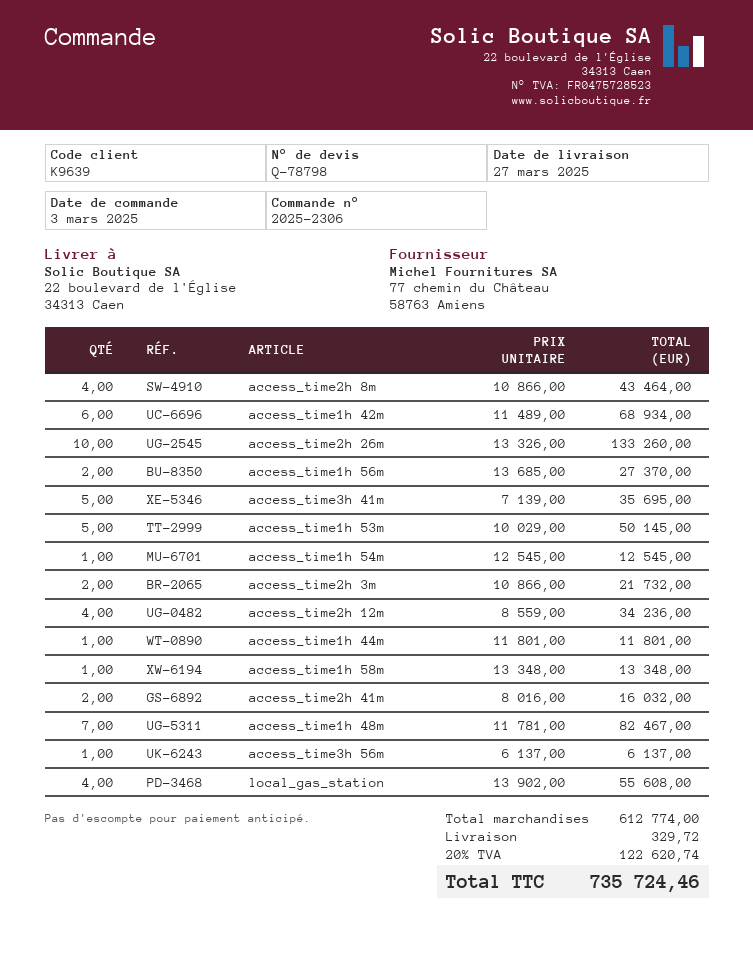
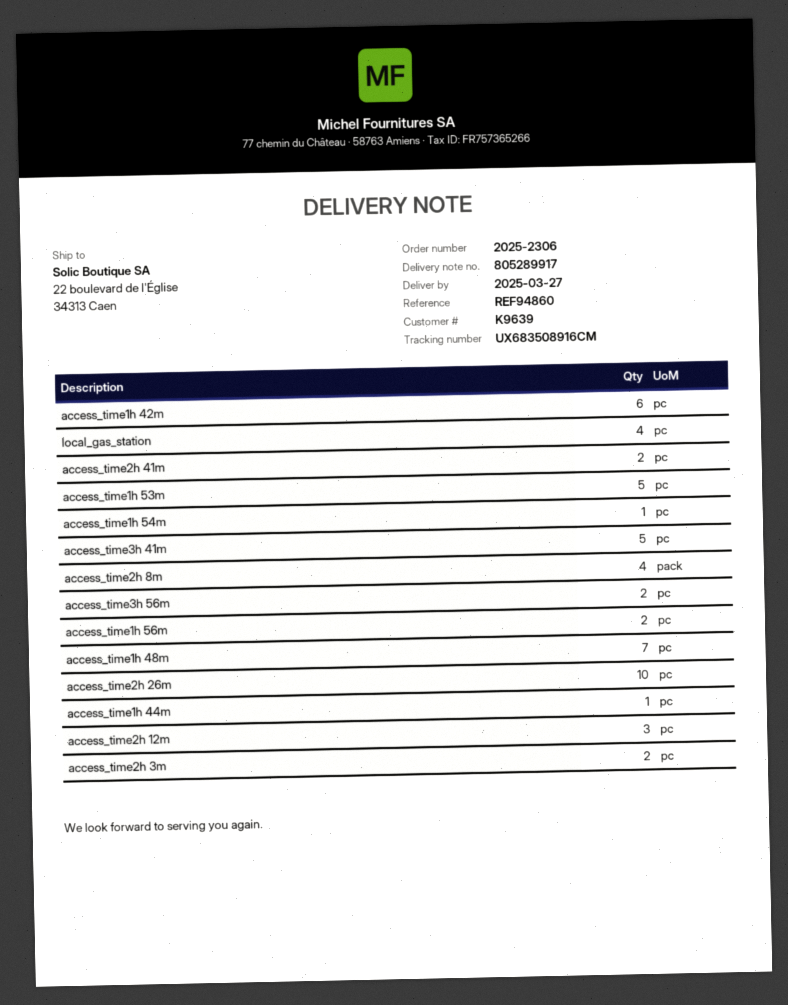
access_time2h 12m: 4 -> 3
access_time1h 58m: 1 -> none
access_time3h 56m: 1 -> 2

